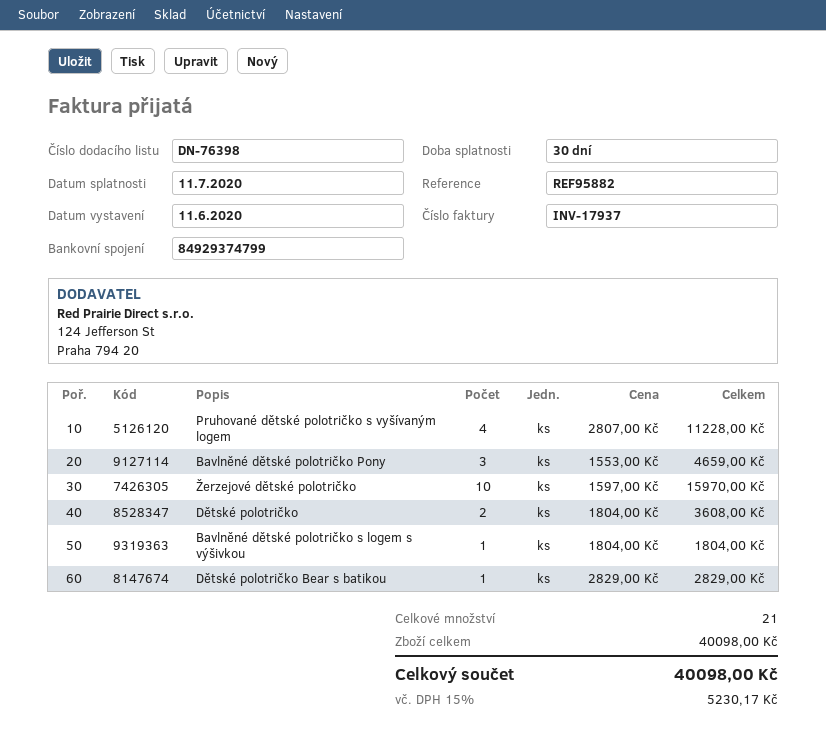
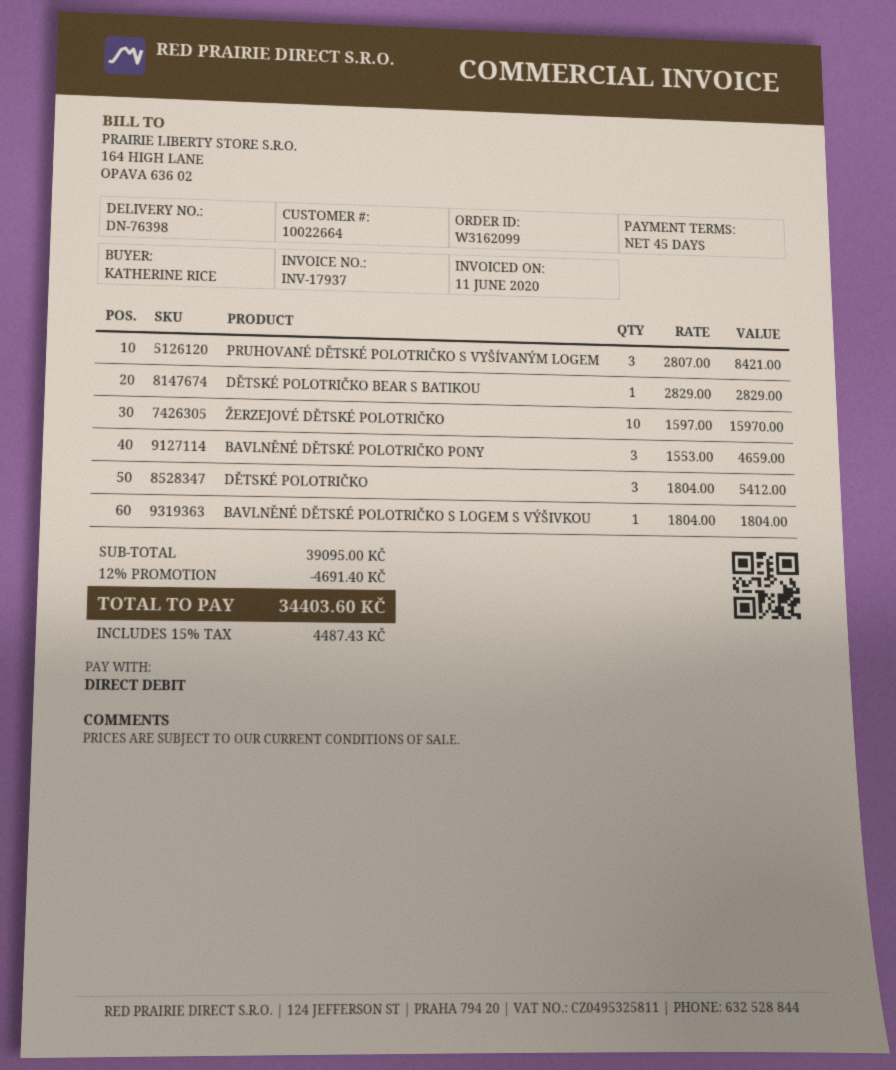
payment terms: 30 days -> 45 days
Pruhované dětské polotričko s vyšívaným logem: 4 x 2807.00 = 11228.00 -> 3 x 2807.00 = 8421.00
Dětské polotričko: 2 x 1804.00 = 3608.00 -> 3 x 1804.00 = 5412.00
subtotal: 40098.00 -> 39095.00
discount: none -> 12% = 4691.40
tax: 15% = 5230.17 -> 15% = 4487.43
total: 40098.00 -> 34403.60

